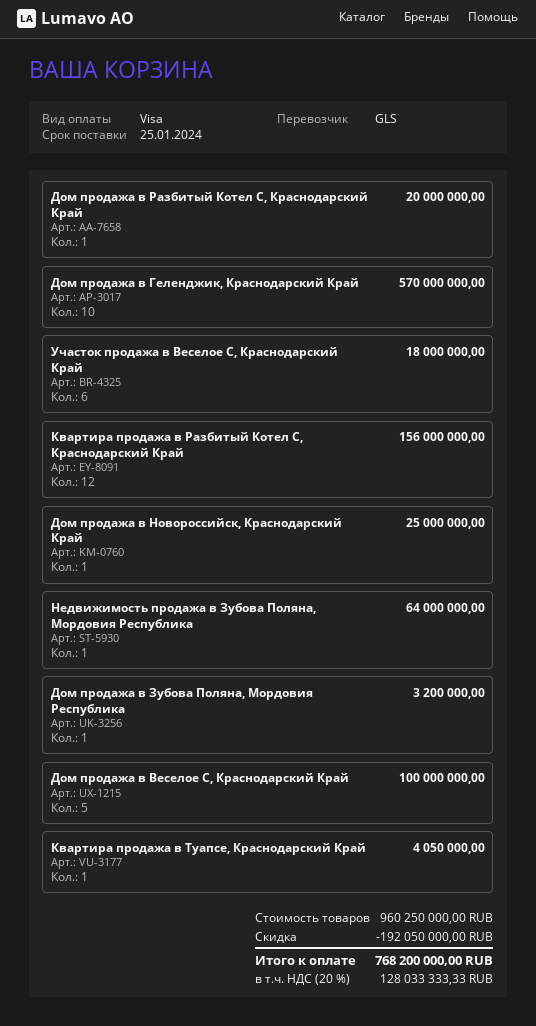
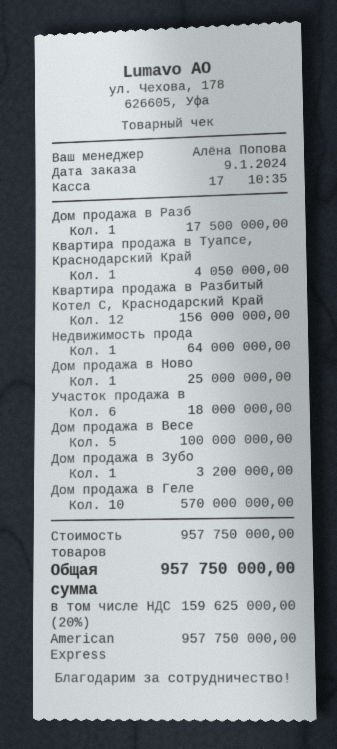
payment method: Visa -> American Express
Дом продажа в Разбитый Котел С, Краснодарский Край: 1 for 20000000.00 -> 1 for 17500000.00
subtotal: 960250000.00 -> 957750000.00
discount: 192050000.00 -> none
tax: 20% = 128033333.33 -> 20% = 159625000.00
total: 768200000.00 -> 957750000.00

